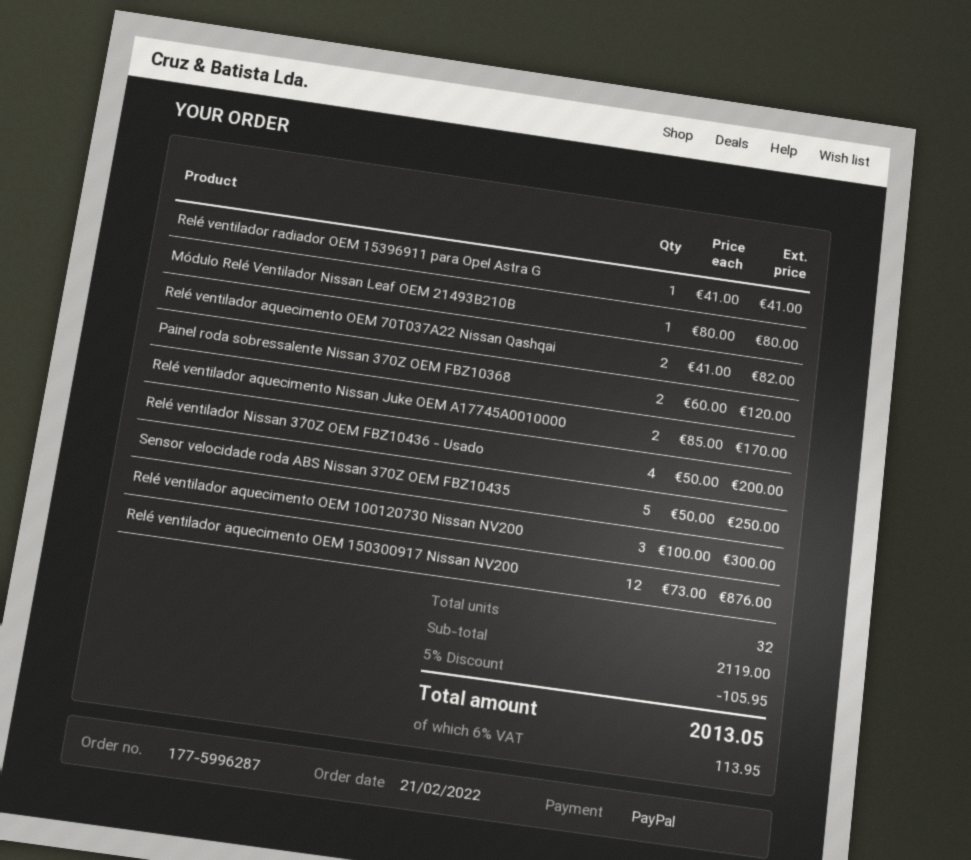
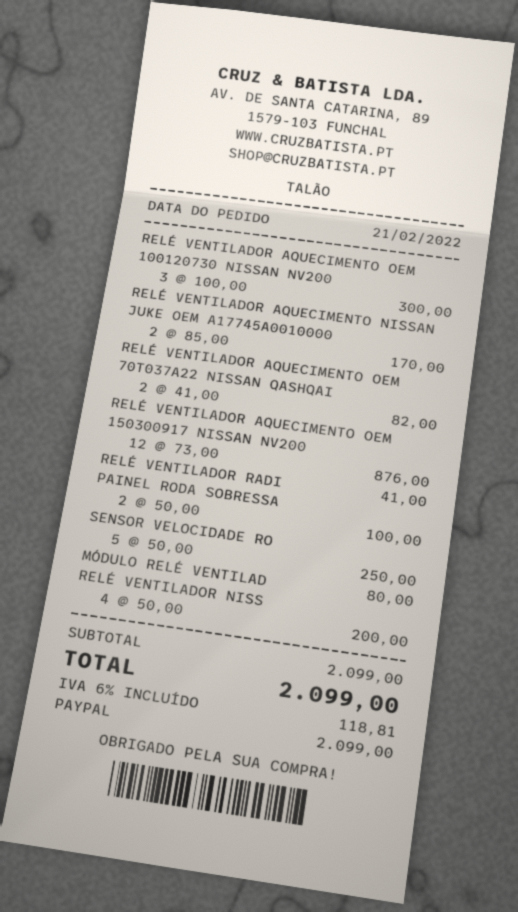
Painel roda sobressalente Nissan 370Z OEM FBZ10368: 2 x 60.00 = 120.00 -> 2 x 50.00 = 100.00
subtotal: 2119.00 -> 2099.00
discount: 5% = 105.95 -> none
tax: 6% = 113.95 -> 6% = 118.81
total: 2013.05 -> 2099.00

